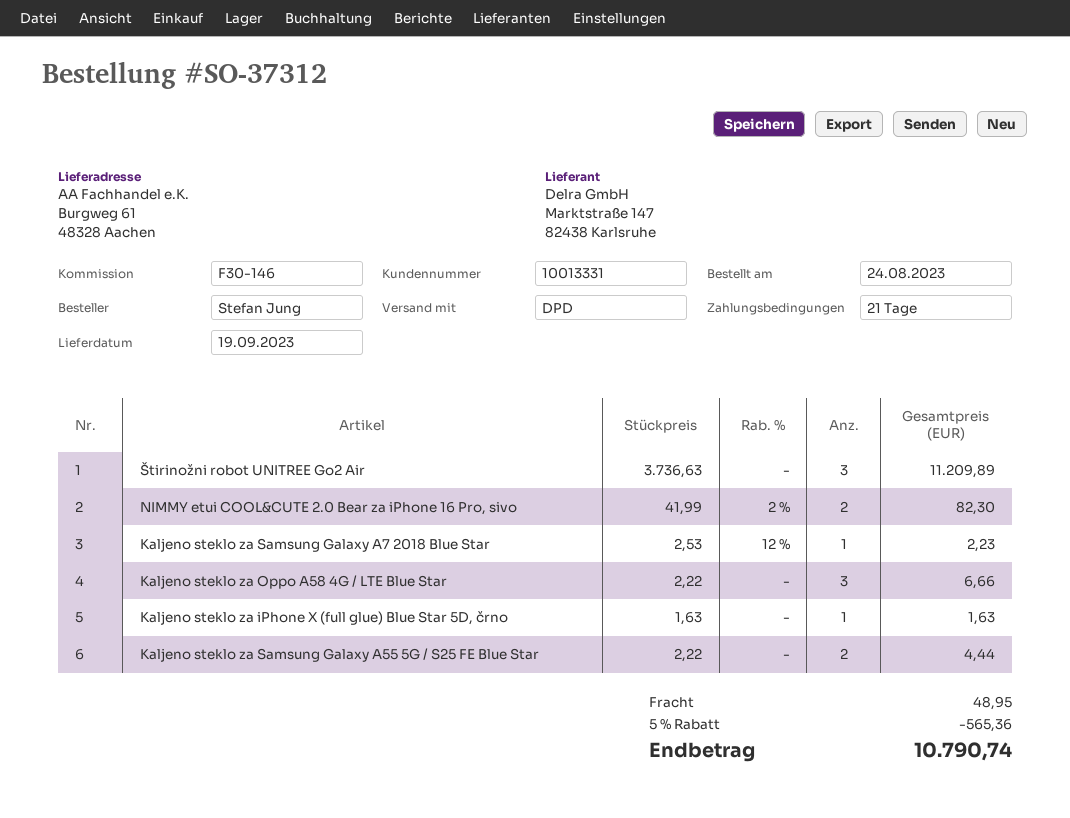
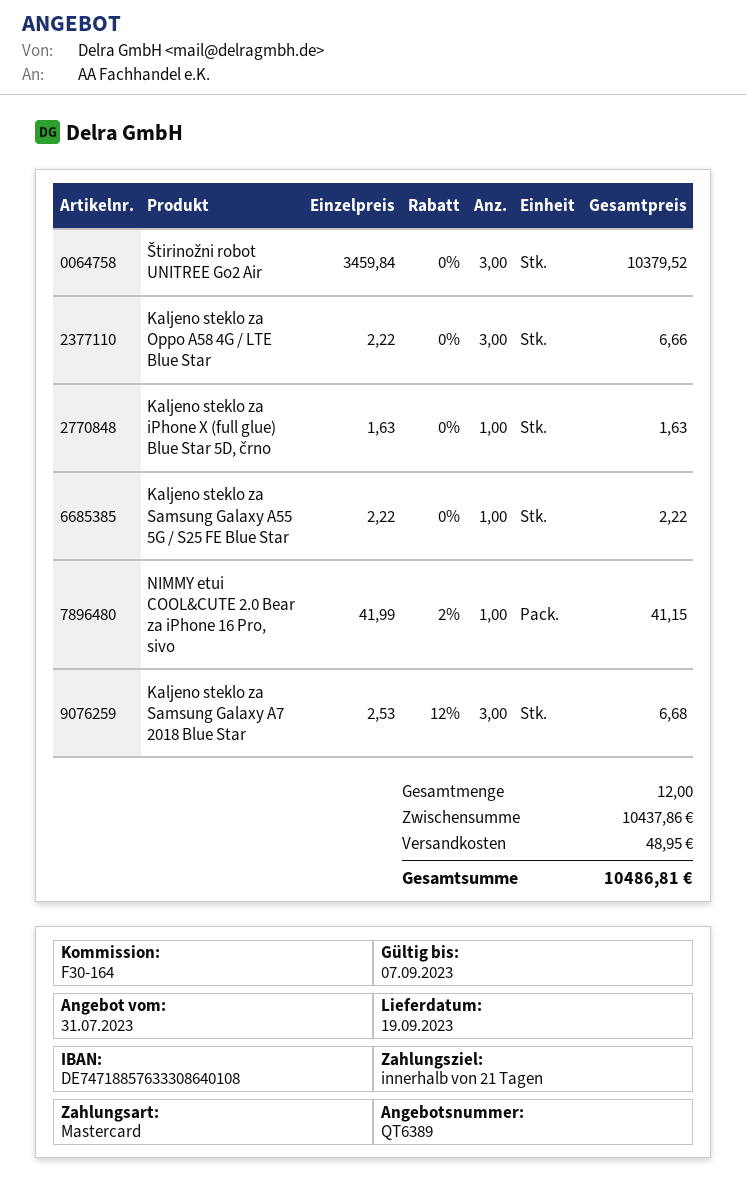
reference: F30-146 -> F30-164
Štirinožni robot UNITREE Go2 Air: 3 x 3736.63 = 11209.89 -> 3 x 3459.84 = 10379.52
NIMMY etui COOL&CUTE 2.0 Bear za iPhone 16 Pro, sivo: 2 x 41.99 - 2% = 82.30 -> 1 x 41.99 - 2% = 41.15
Kaljeno steklo za Samsung Galaxy A7 2018 Blue Star: 1 x 2.53 - 12% = 2.23 -> 3 x 2.53 - 12% = 6.68
Kaljeno steklo za Samsung Galaxy A55 5G / S25 FE Blue Star: 2 x 2.22 = 4.44 -> 1 x 2.22 = 2.22
discount: 5% = 565.36 -> none
total: 10790.74 -> 10486.81

